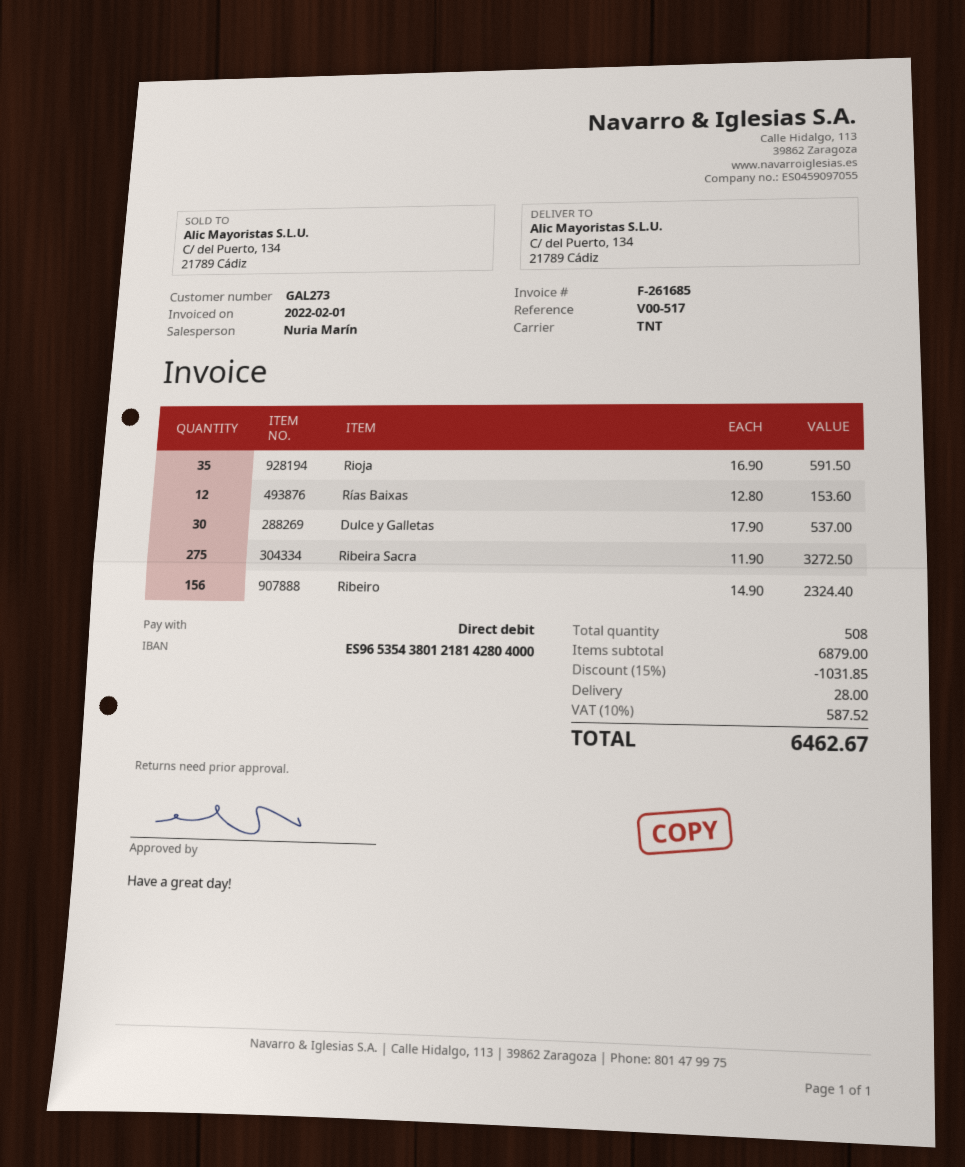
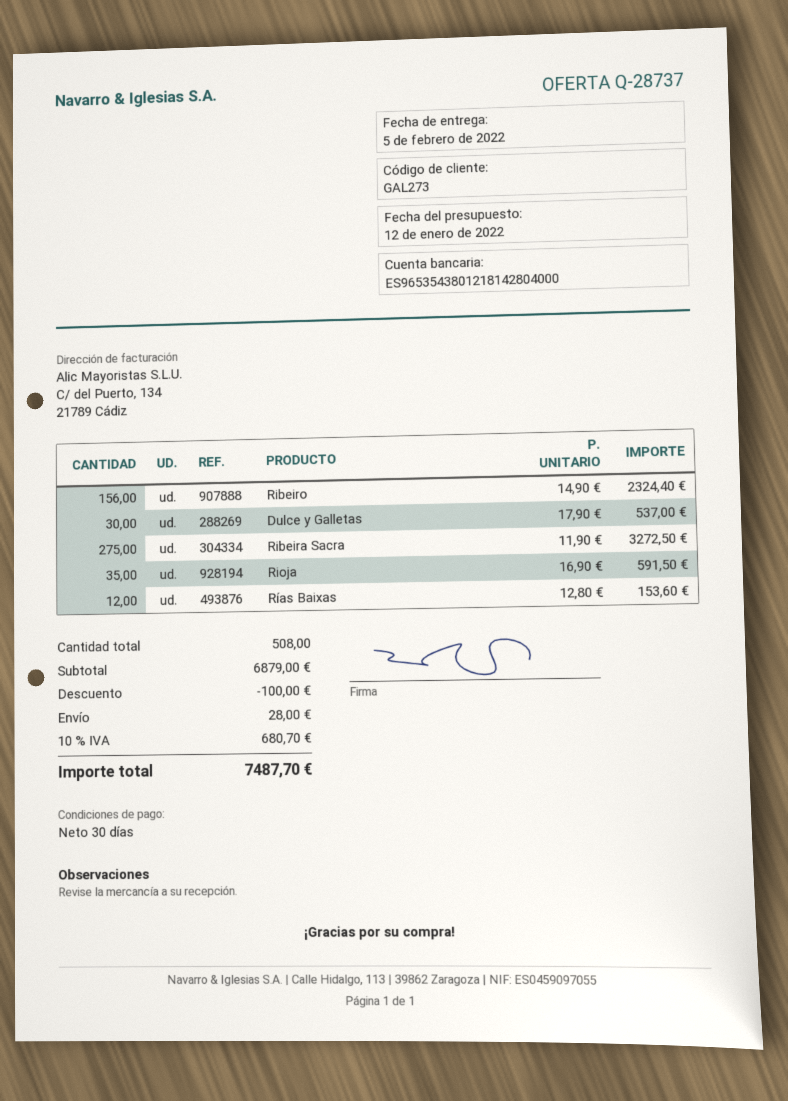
discount: 1031.85 -> 100.00
tax: 10% = 587.52 -> 10% = 680.70
total: 6462.67 -> 7487.70

